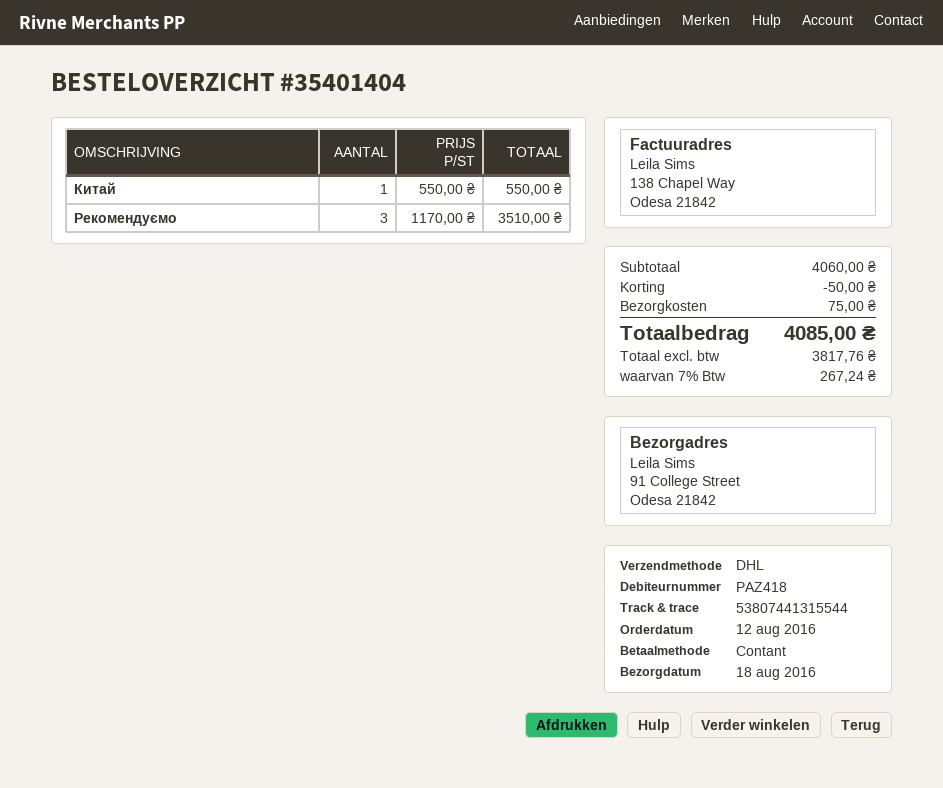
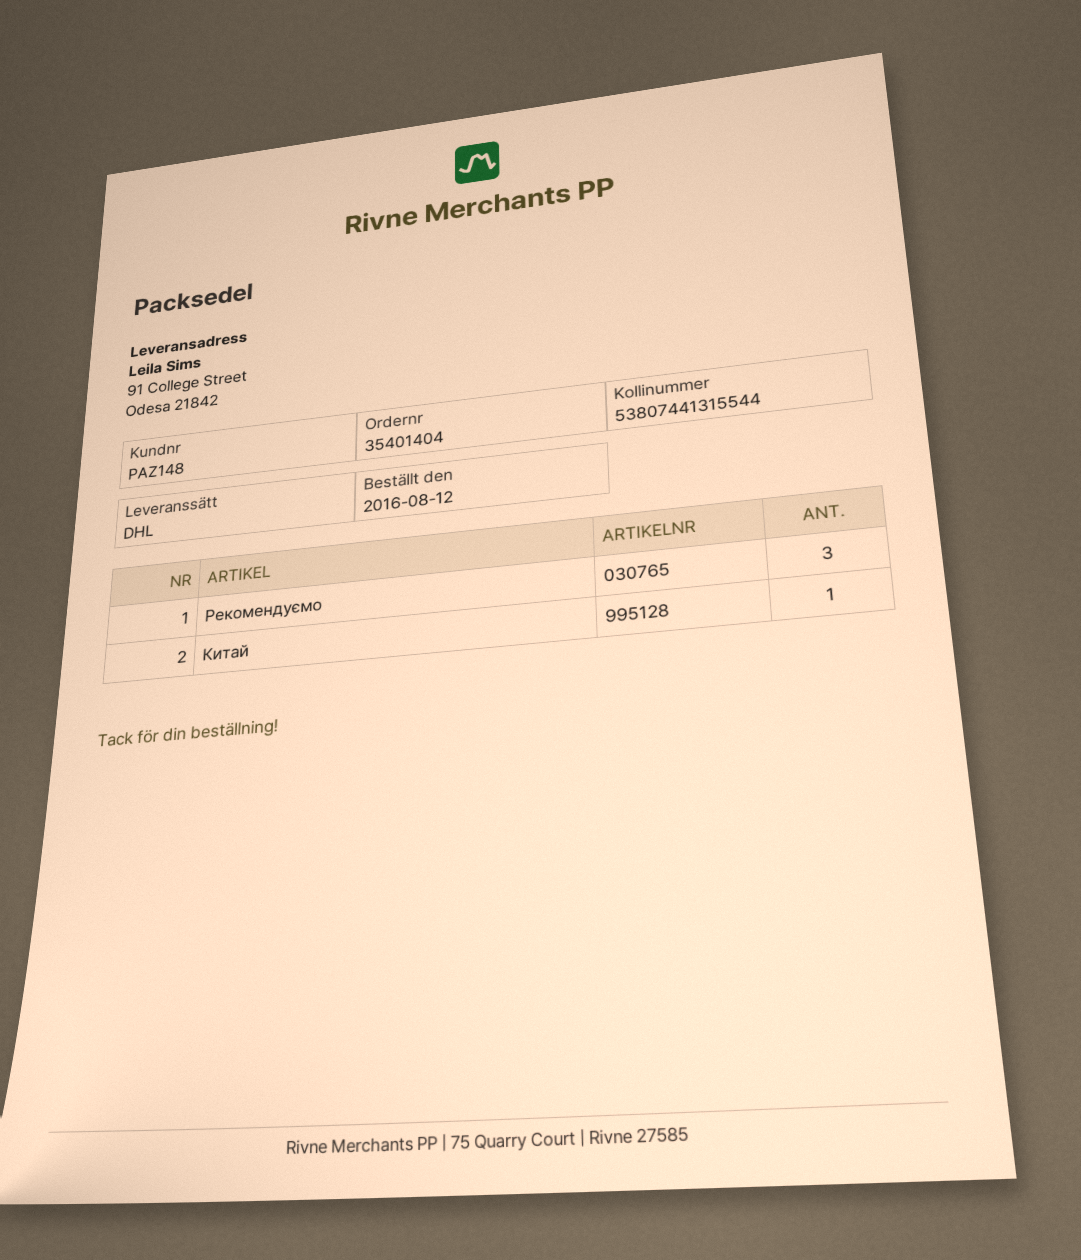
customer number: PAZ418 -> PAZ148

